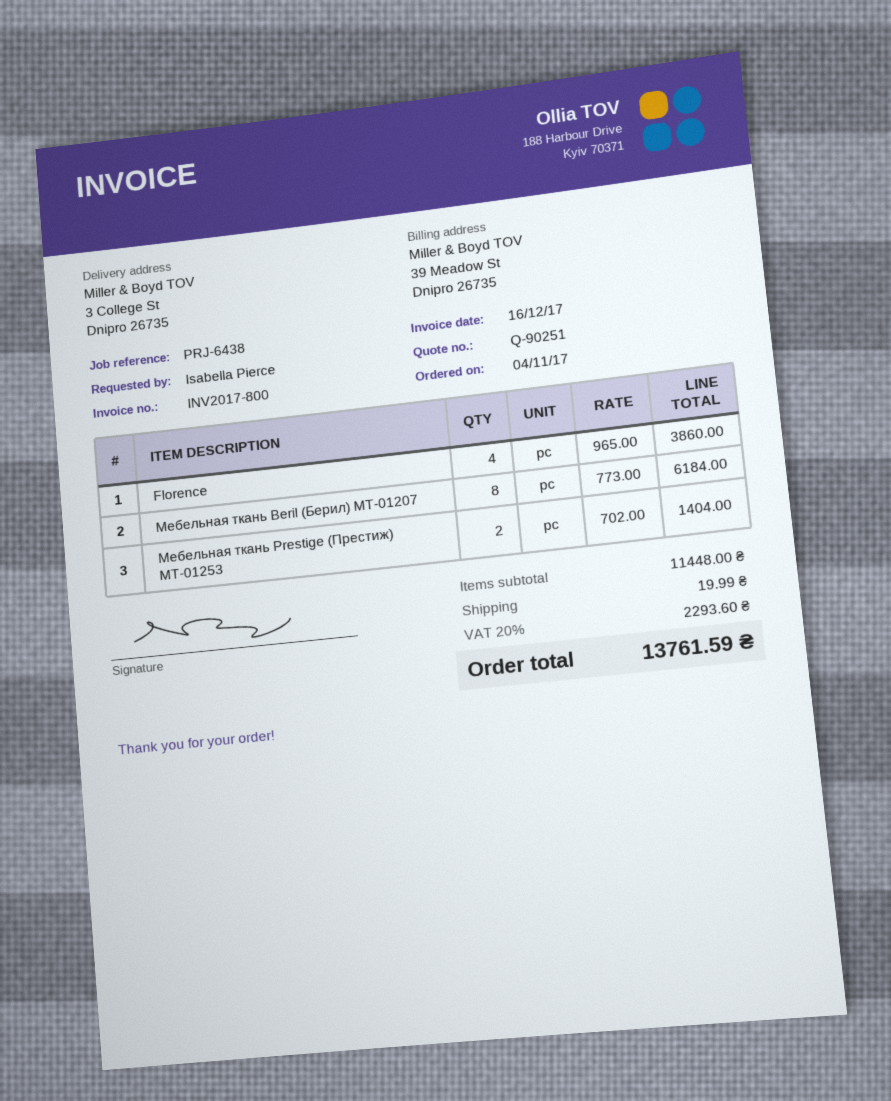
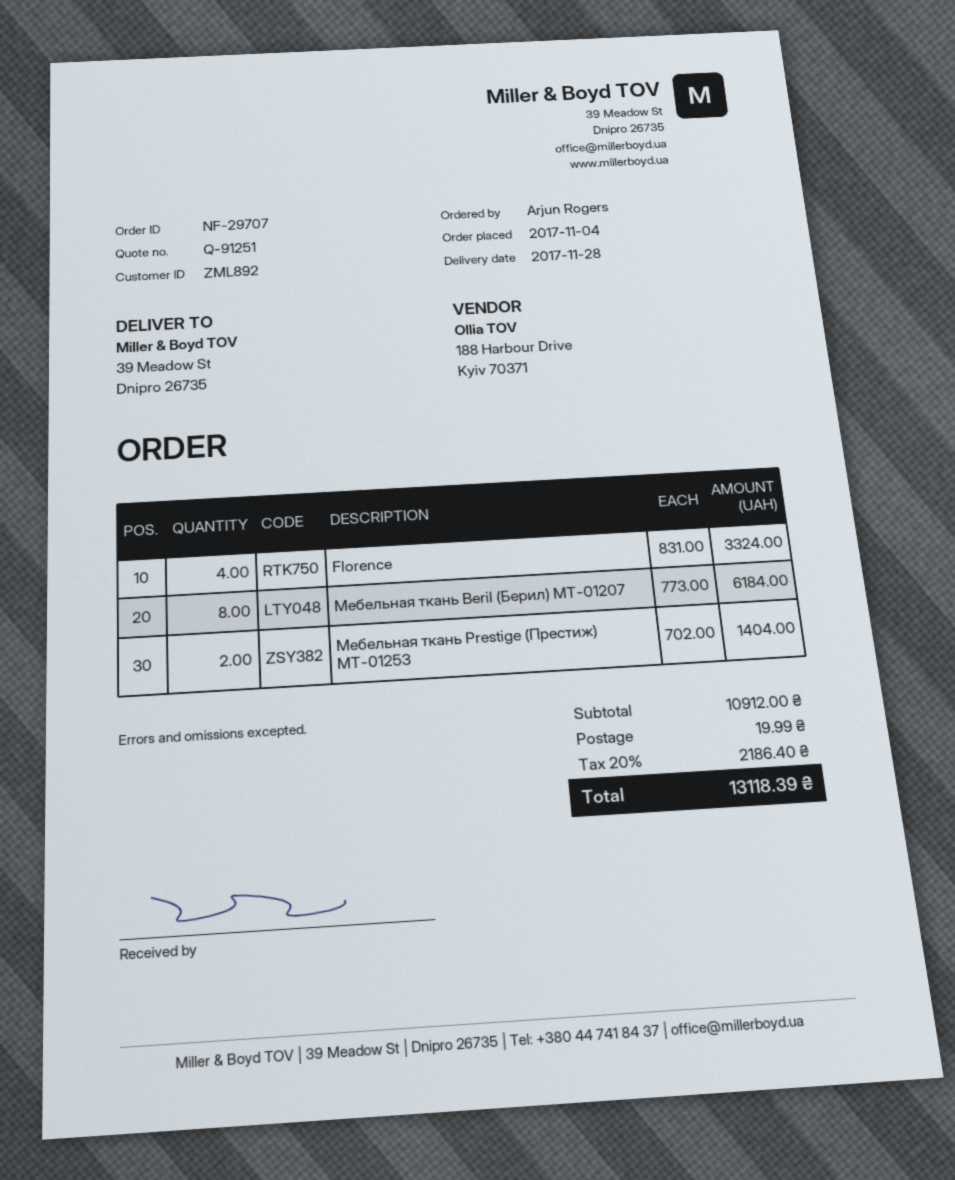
quote number: Q-90251 -> Q-91251
ordered by: Isabella Pierce -> Arjun Rogers
ship to: 3 College St, Dnipro 26735 -> 39 Meadow St, Dnipro 26735
Florеnce: 4 x 965.00 = 3860.00 -> 4 x 831.00 = 3324.00
subtotal: 11448.00 -> 10912.00
tax: 20% = 2293.60 -> 20% = 2186.40
total: 13761.59 -> 13118.39

